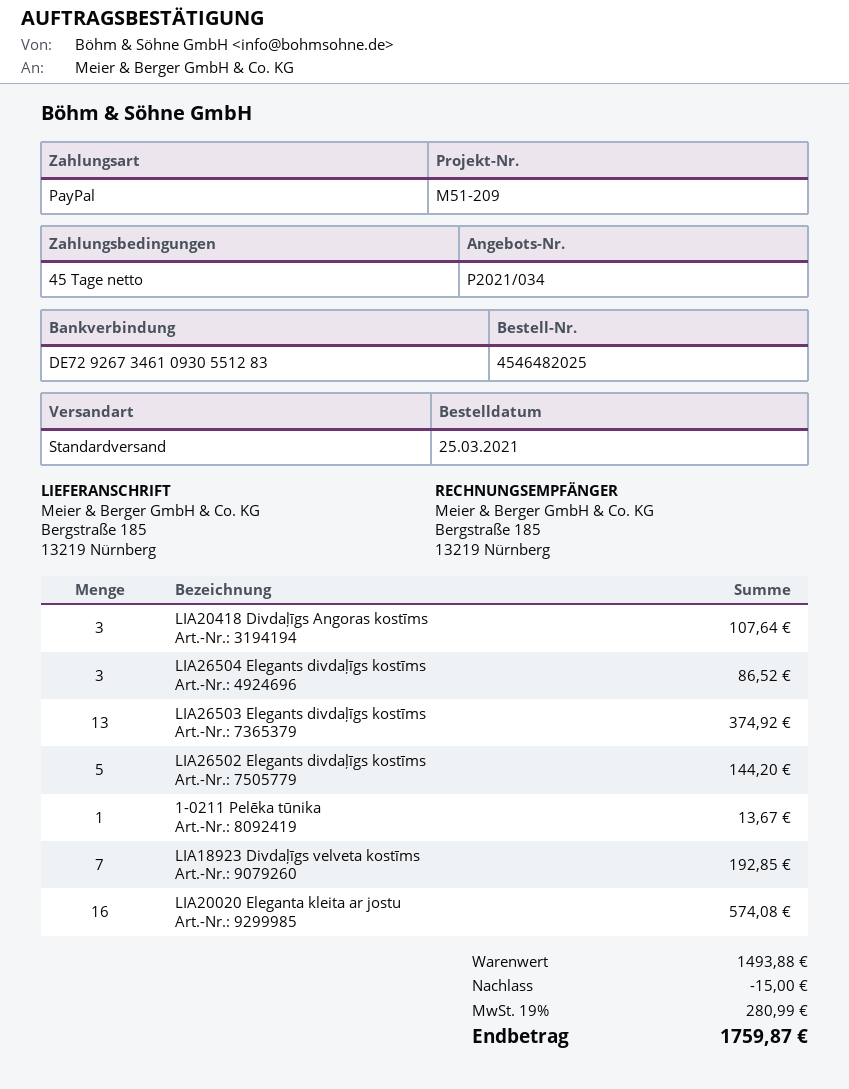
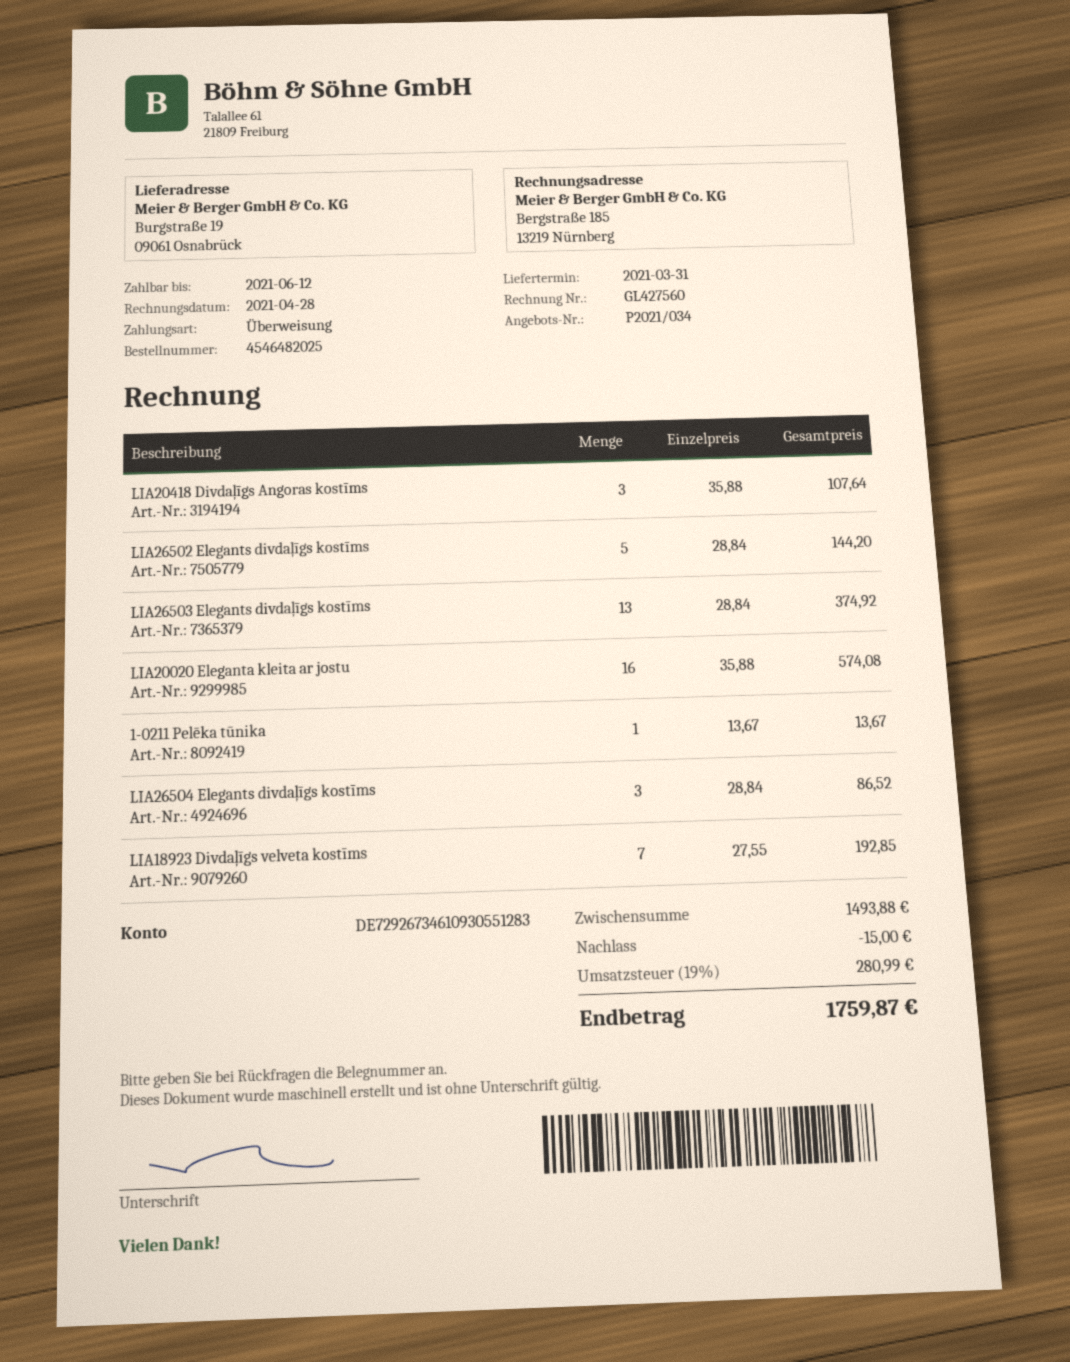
payment method: PayPal -> bank transfer
ship to: Bergstraße 185, 13219 Nürnberg -> Burgstraße 19, 09061 Osnabrück

